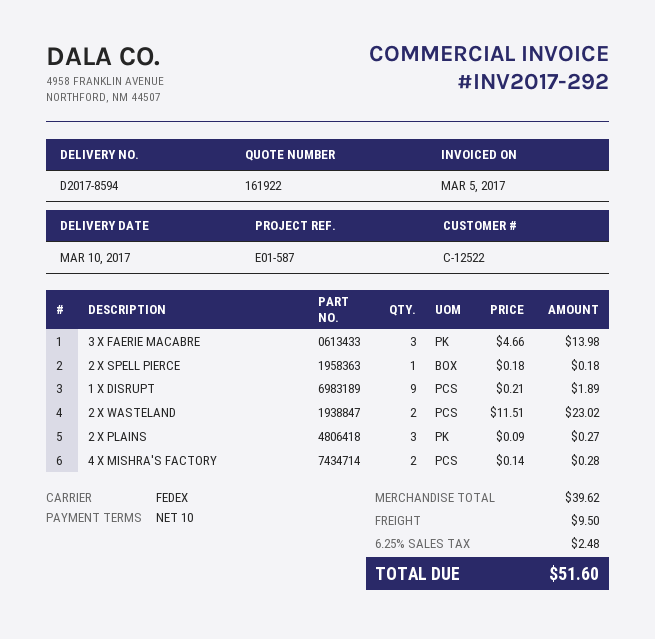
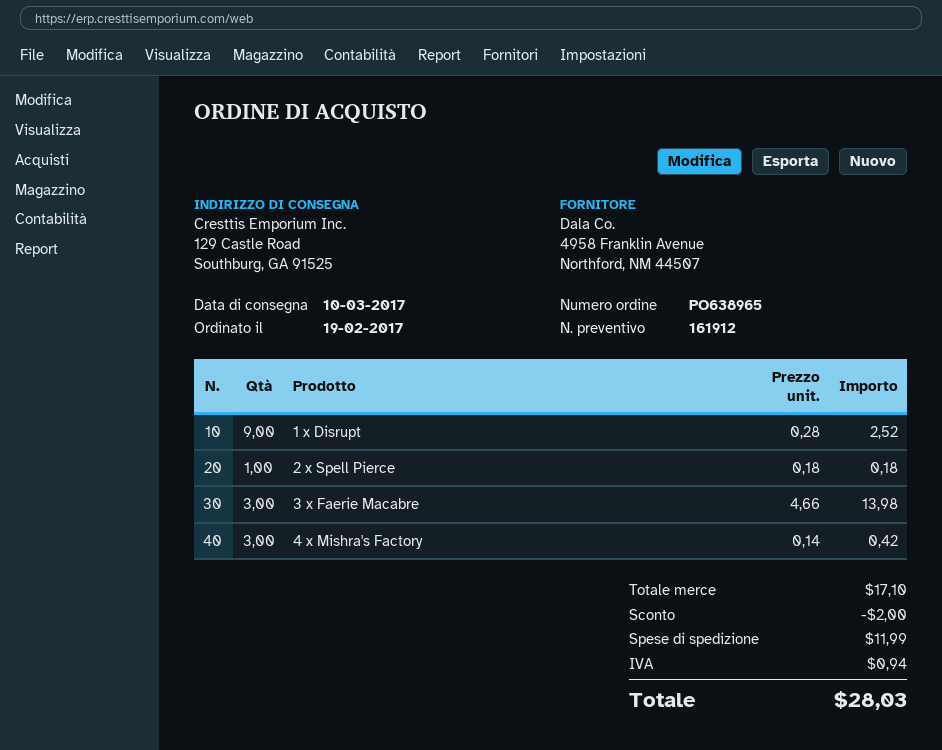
quote number: 161922 -> 161912
1 X DISRUPT: 9 x 0.21 = 1.89 -> 9 x 0.28 = 2.52
2 X WASTELAND: 2 x 11.51 = 23.02 -> none
2 X PLAINS: 3 x 0.09 = 0.27 -> none
4 X MISHRA'S FACTORY: 2 x 0.14 = 0.28 -> 3 x 0.14 = 0.42
subtotal: 39.62 -> 17.10
discount: none -> 2.00
shipping: 9.50 -> 11.99
tax: 2.48 -> 0.94
total: 51.60 -> 28.03

